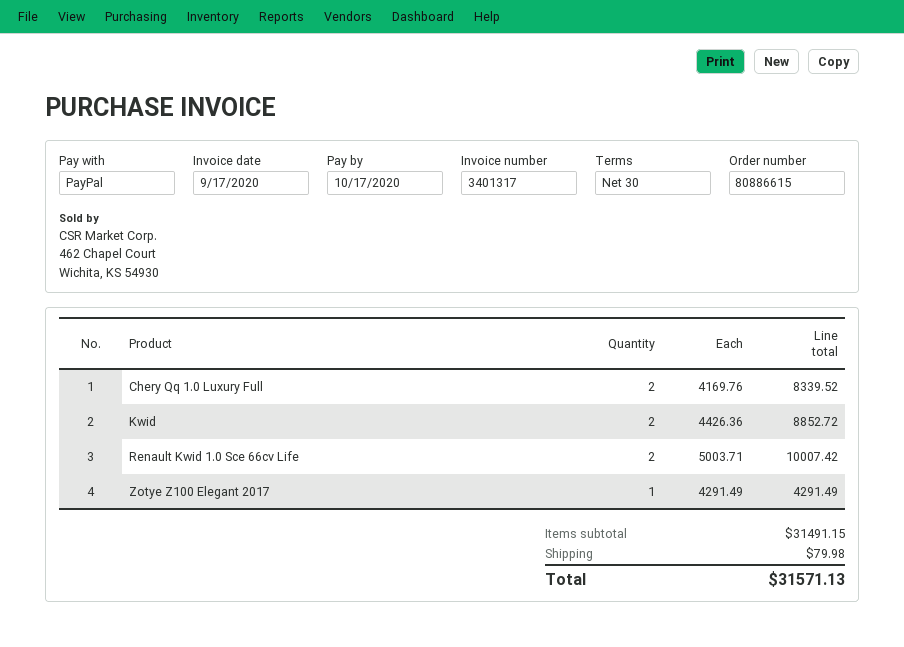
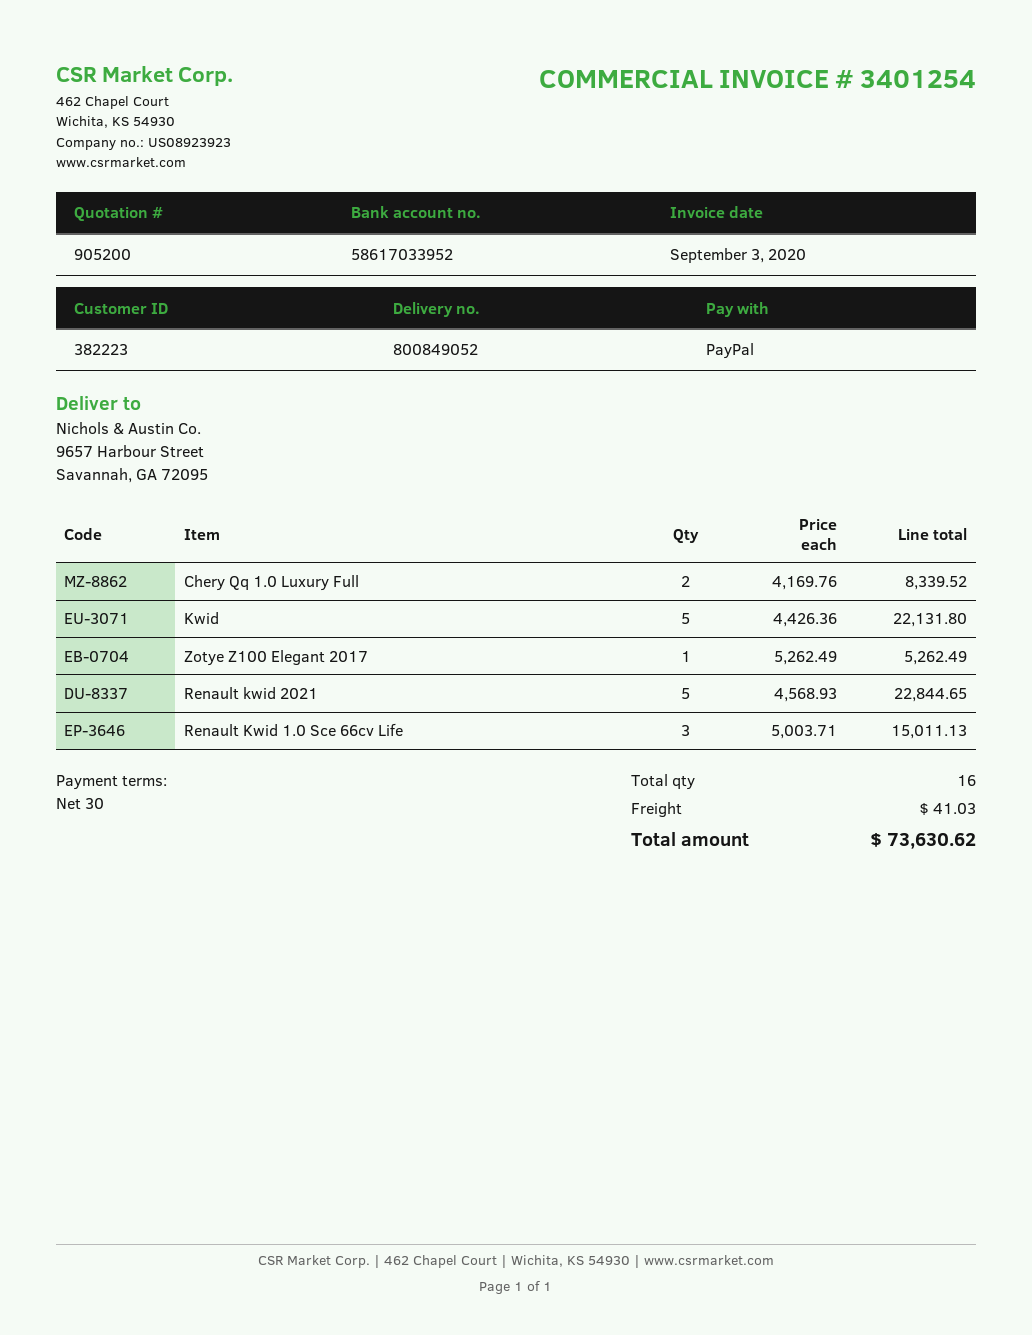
invoice number: 3401317 -> 3401254
invoice date: 2020-09-17 -> 2020-09-03
Kwid: 2 x 4426.36 = 8852.72 -> 5 x 4426.36 = 22131.80
Renault Kwid 1.0 Sce 66cv Life: 2 x 5003.71 = 10007.42 -> 3 x 5003.71 = 15011.13
Zotye Z100 Elegant 2017: 1 x 4291.49 = 4291.49 -> 1 x 5262.49 = 5262.49
Renault kwid 2021: none -> 5 x 4568.93 = 22844.65
shipping: 79.98 -> 41.03
total: 31571.13 -> 73630.62

